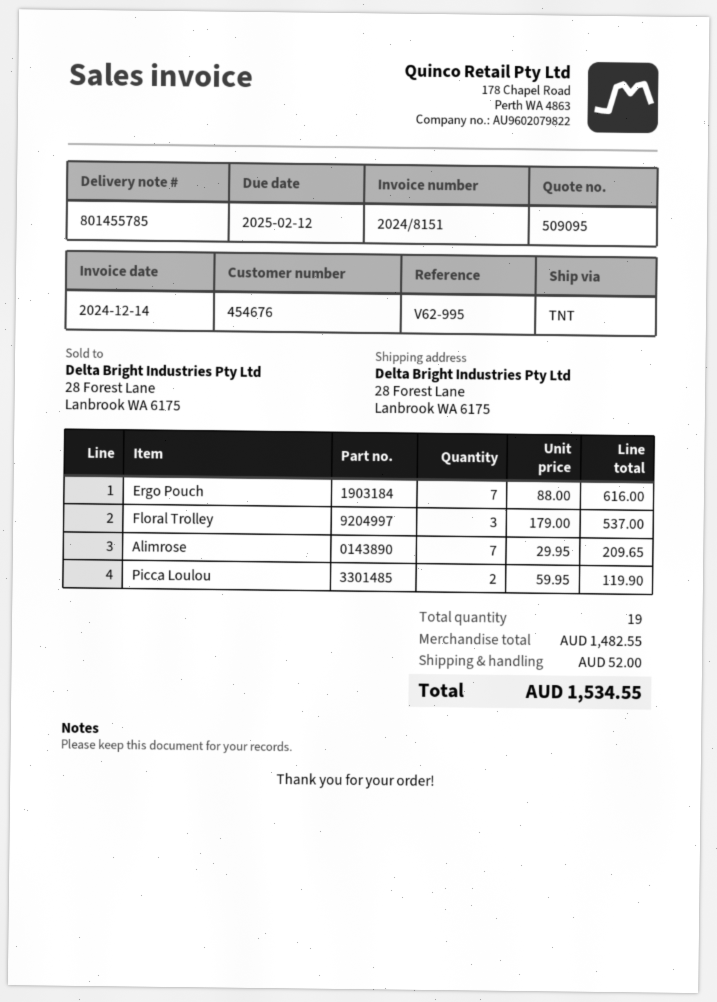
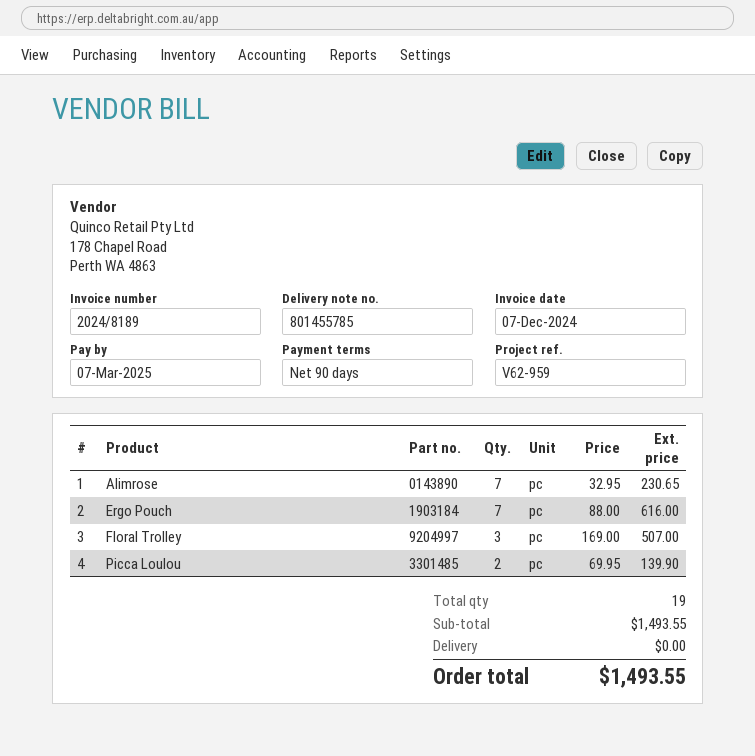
invoice number: 2024/8151 -> 2024/8189
invoice date: 2024-12-14 -> 2024-12-07
due date: 2025-02-12 -> 2025-03-07
reference: V62-995 -> V62-959
Floral Trolley: 3 x 179.00 = 537.00 -> 3 x 169.00 = 507.00
Alimrose: 7 x 29.95 = 209.65 -> 7 x 32.95 = 230.65
Picca Loulou: 2 x 59.95 = 119.90 -> 2 x 69.95 = 139.90
subtotal: 1482.55 -> 1493.55
shipping: 52.00 -> 0.00
total: 1534.55 -> 1493.55

